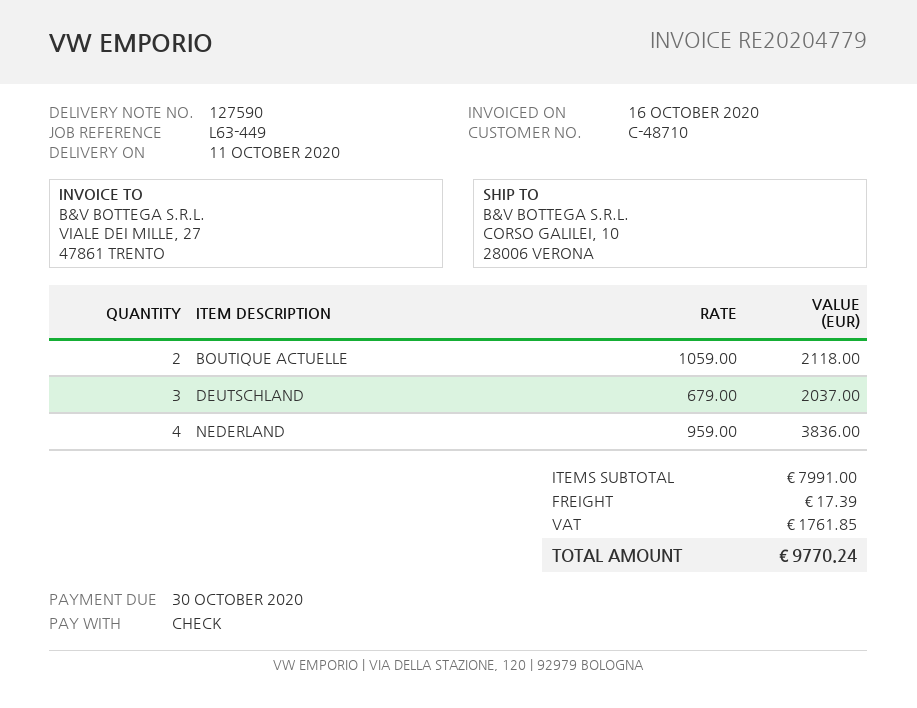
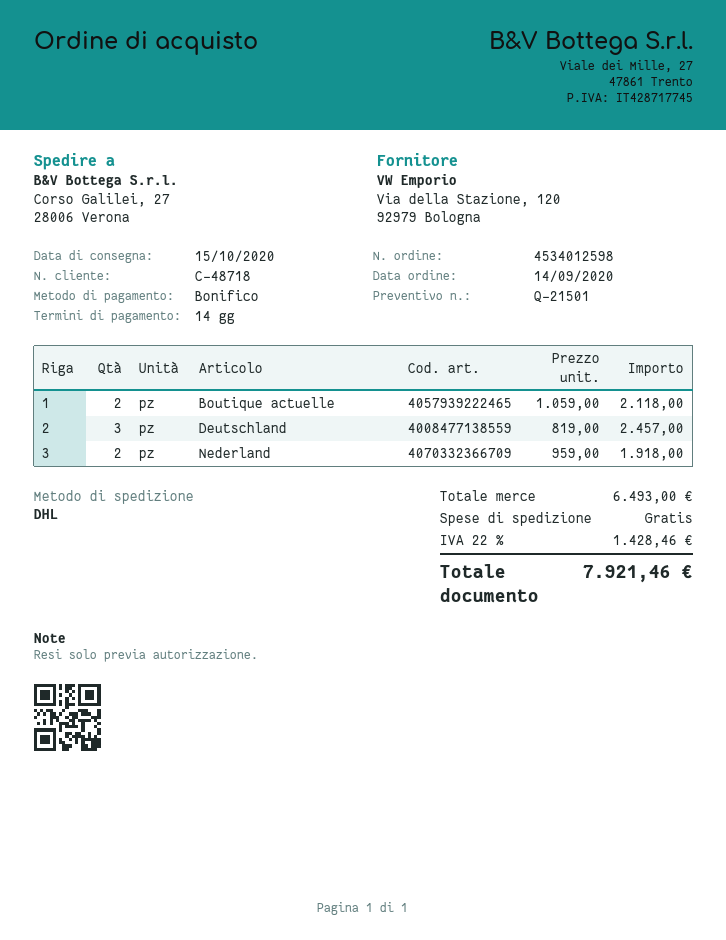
delivery date: 2020-10-11 -> 2020-10-15
customer number: C-48710 -> C-48718
payment method: cheque -> bank transfer
ship to: CORSO GALILEI, 10, 28006 VERONA -> Corso Galilei, 27, 28006 Verona
DEUTSCHLAND: 3 x 679.00 = 2037.00 -> 3 x 819.00 = 2457.00
NEDERLAND: 4 x 959.00 = 3836.00 -> 2 x 959.00 = 1918.00
subtotal: 7991.00 -> 6493.00
shipping: 17.39 -> 0.00
tax: 1761.85 -> 1428.46
total: 9770.24 -> 7921.46

